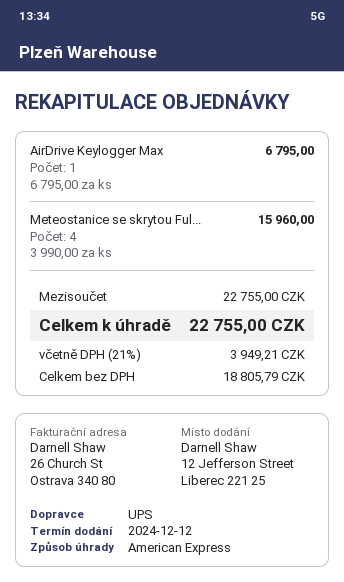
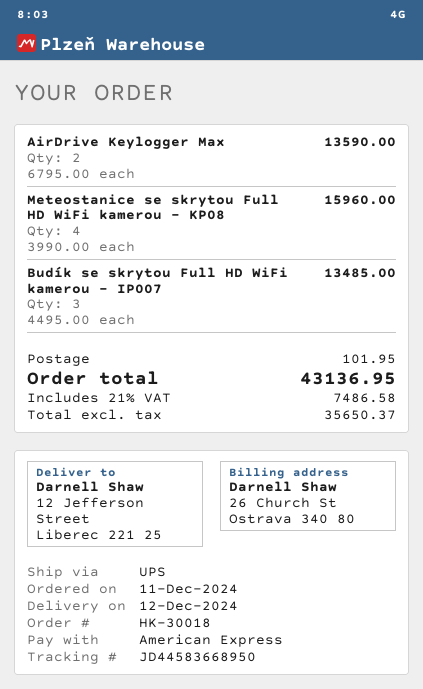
AirDrive Keylogger Max: 1 x 6795.00 = 6795.00 -> 2 x 6795.00 = 13590.00
Budík se skrytou Full HD WiFi kamerou - IP007: none -> 3 x 4495.00 = 13485.00
shipping: none -> 101.95
net: 18805.79 -> 35650.37
tax: 21% = 3949.21 -> 21% = 7486.58
total: 22755.00 -> 43136.95

